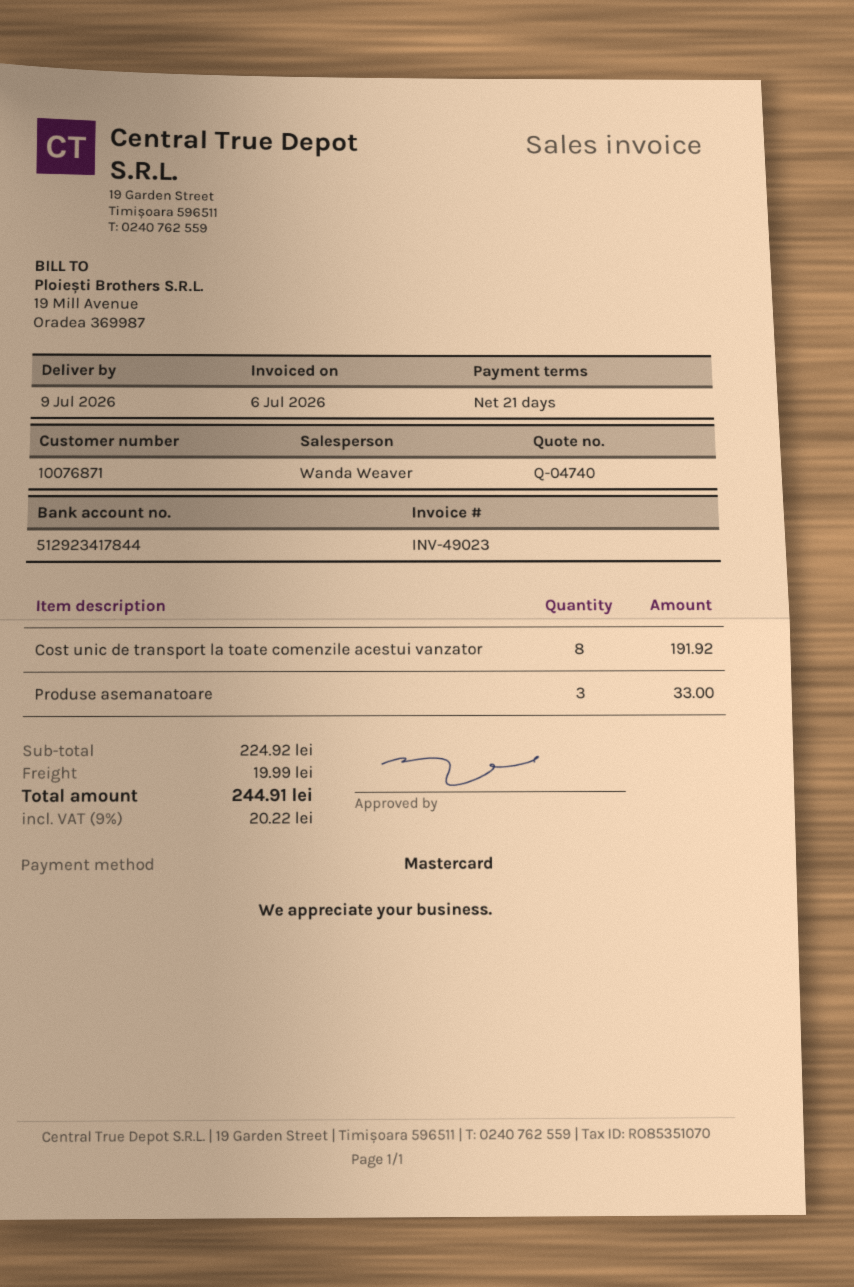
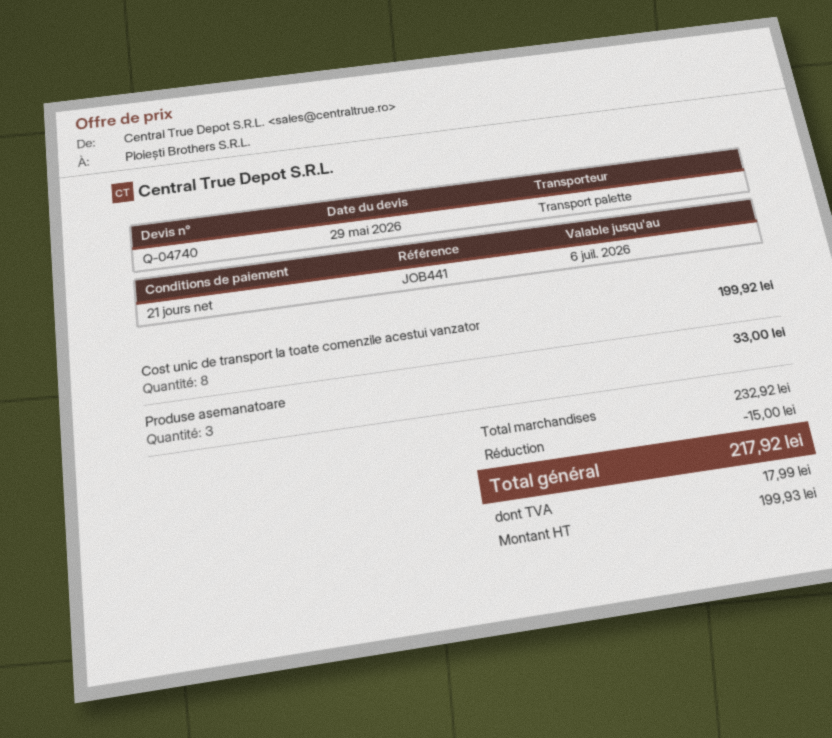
Cost unic de transport la toate comenzile acestui vanzator: 8 for 191.92 -> 8 for 199.92
subtotal: 224.92 -> 232.92
discount: none -> 15.00
shipping: 19.99 -> none
tax: 20.22 -> 17.99
total: 244.91 -> 217.92

